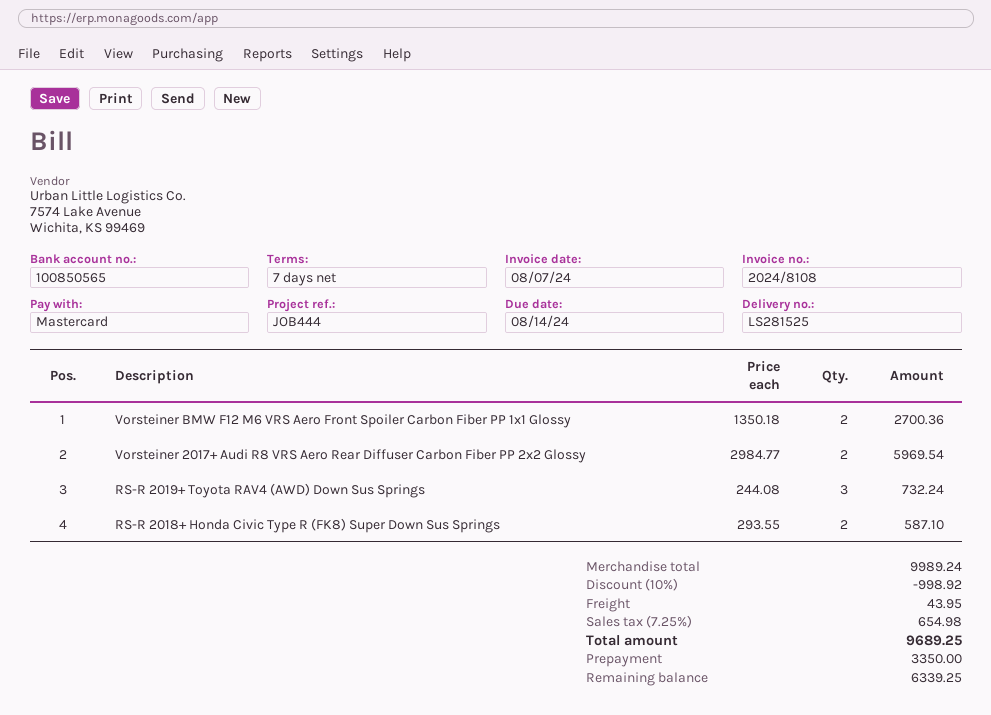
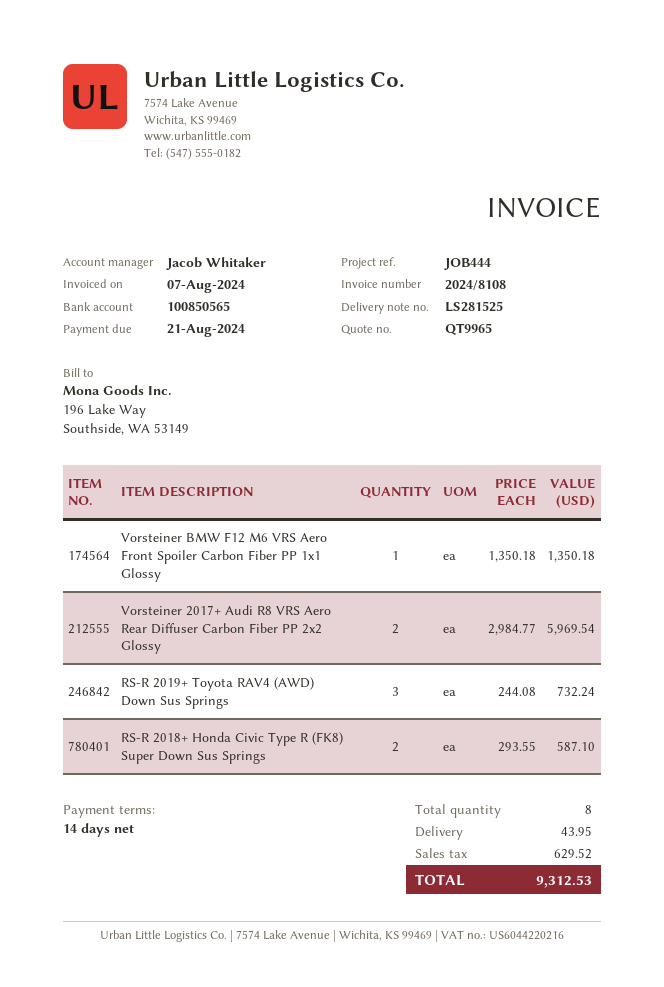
payment terms: 7 days -> 14 days
due date: 2024-08-14 -> 2024-08-21
Vorsteiner BMW F12 M6 VRS Aero Front Spoiler Carbon Fiber PP 1x1 Glossy: 2 x 1350.18 = 2700.36 -> 1 x 1350.18 = 1350.18
discount: 10% = 998.92 -> none
tax: 654.98 -> 629.52
total: 9689.25 -> 9312.53

